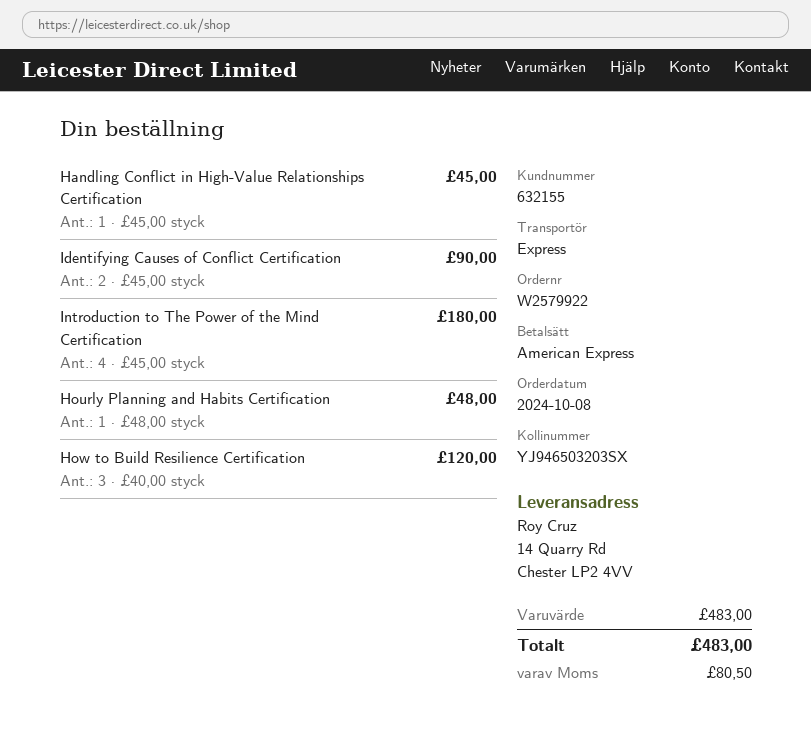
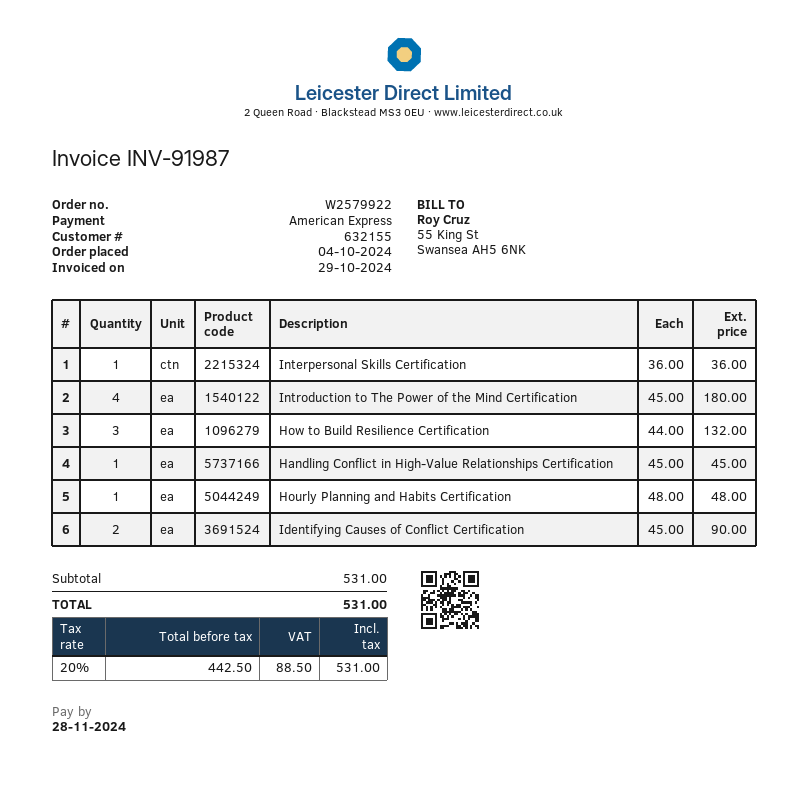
order date: 2024-10-08 -> 2024-10-04
How to Build Resilience Certification: 3 x 40.00 = 120.00 -> 3 x 44.00 = 132.00
Interpersonal Skills Certification: none -> 1 x 36.00 = 36.00
subtotal: 483.00 -> 531.00
tax: 80.50 -> 88.50
total: 483.00 -> 531.00

